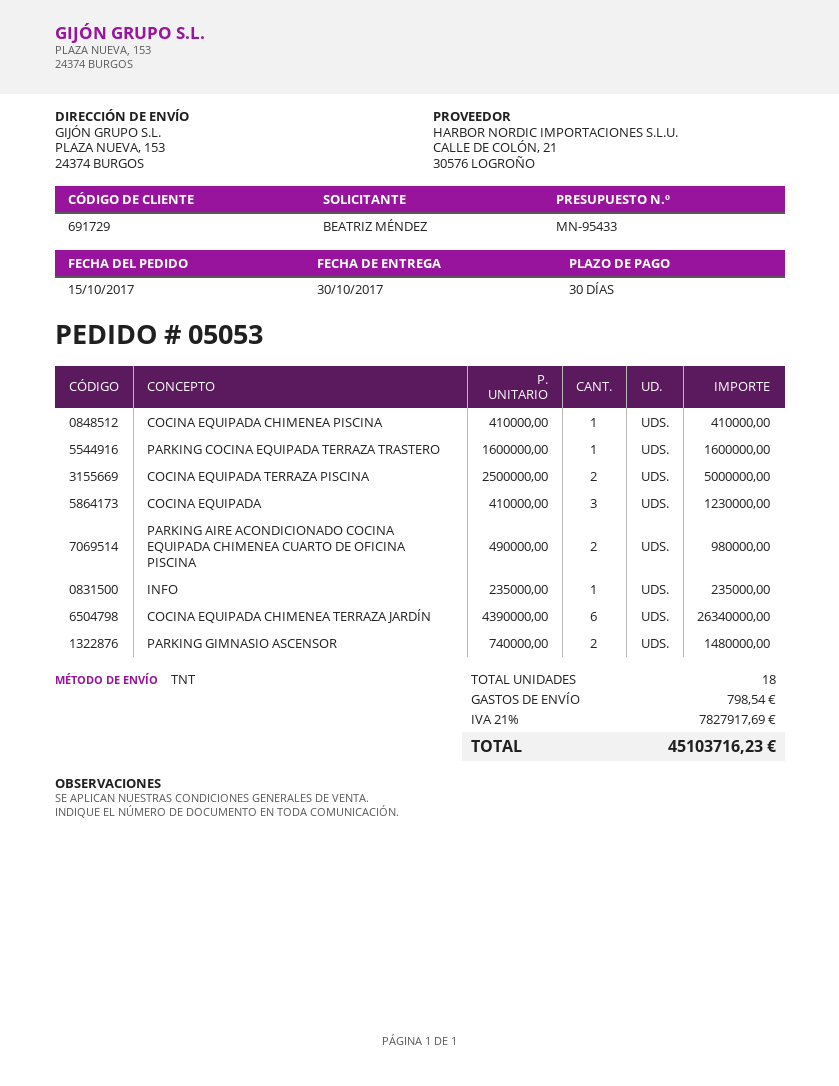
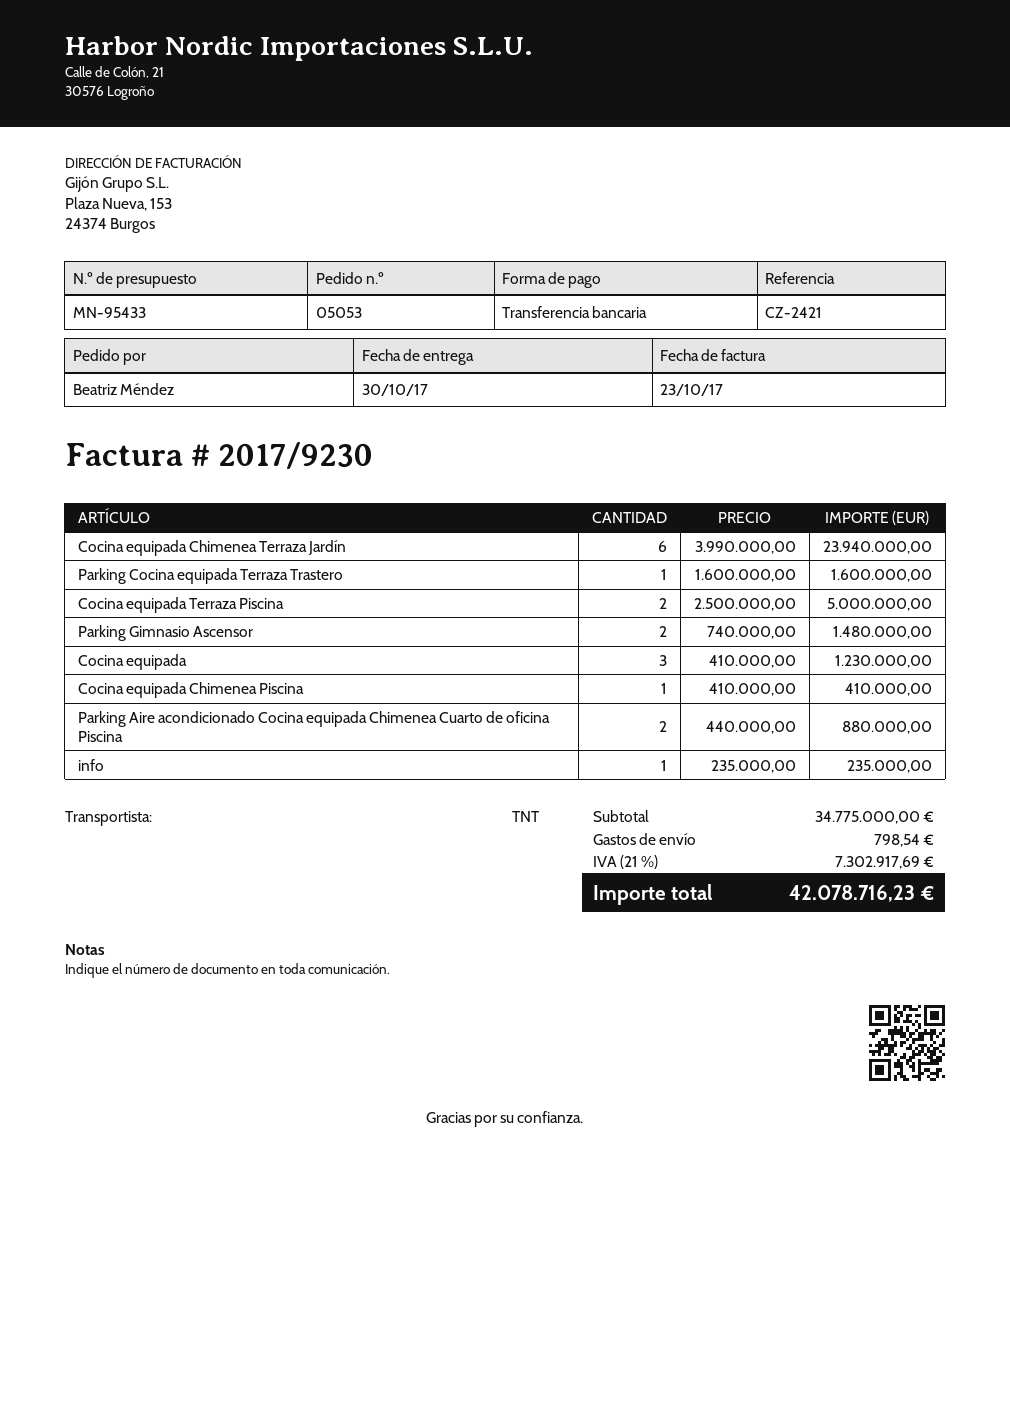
PARKING AIRE ACONDICIONADO COCINA EQUIPADA CHIMENEA CUARTO DE OFICINA PISCINA: 2 x 490000.00 = 980000.00 -> 2 x 440000.00 = 880000.00
COCINA EQUIPADA CHIMENEA TERRAZA JARDÍN: 6 x 4390000.00 = 26340000.00 -> 6 x 3990000.00 = 23940000.00
tax: 21% = 7827917.69 -> 21% = 7302917.69
total: 45103716.23 -> 42078716.23

